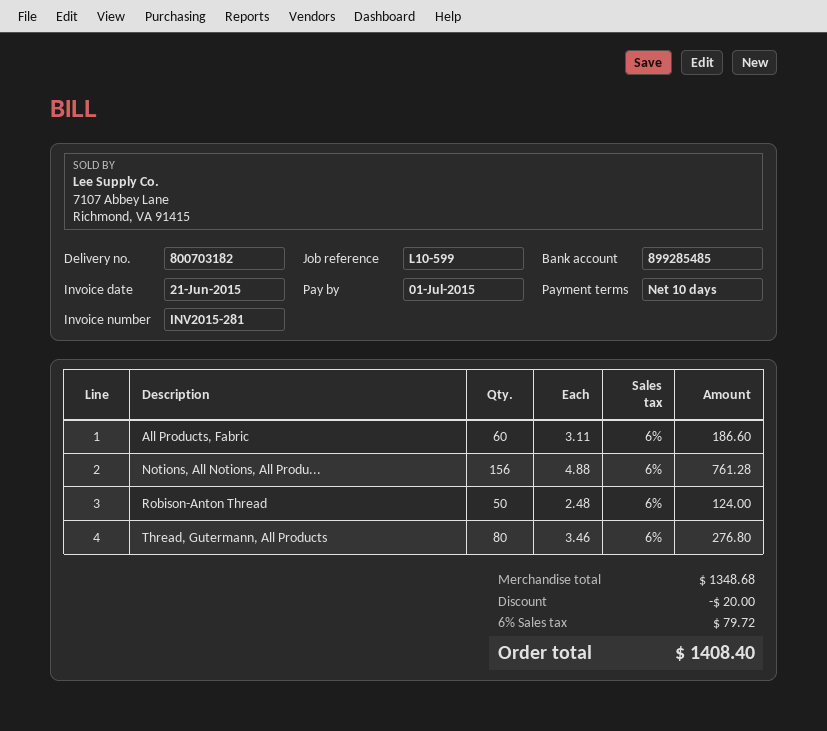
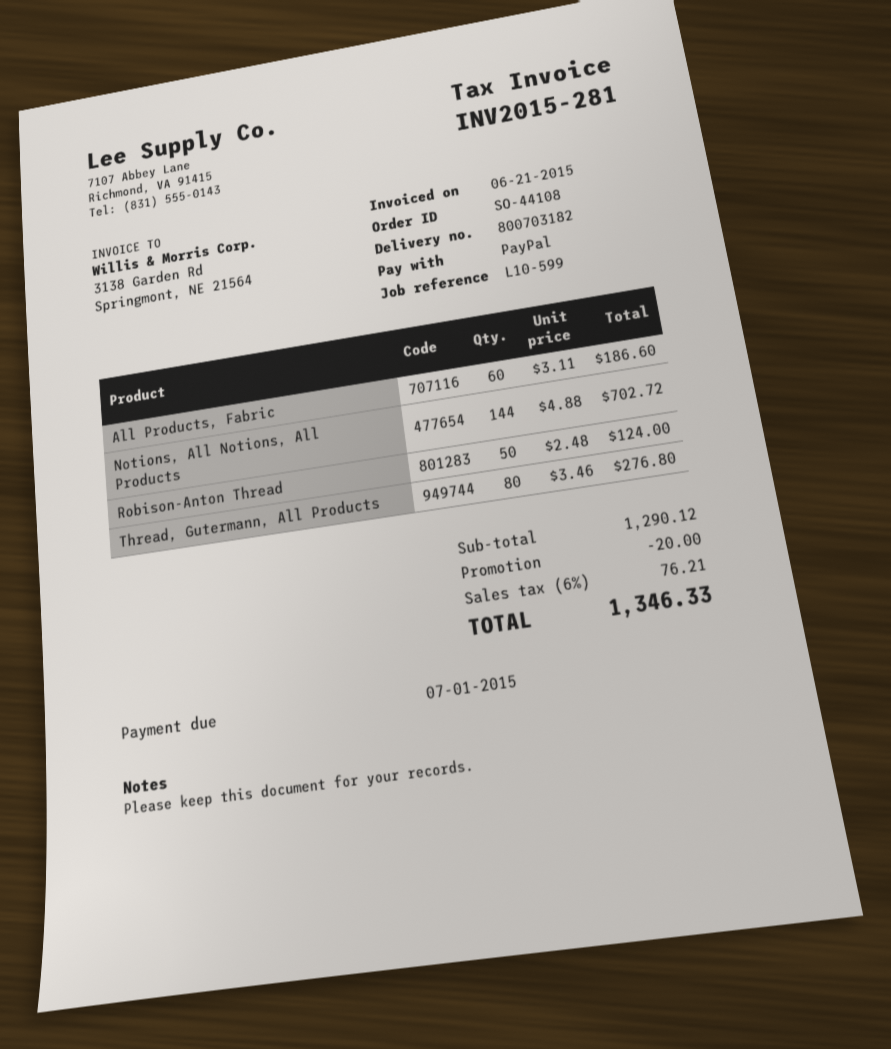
Notions, All Notions, All Produ...: 156 x 4.88 = 761.28 -> 144 x 4.88 = 702.72
subtotal: 1348.68 -> 1290.12
tax: 6% = 79.72 -> 6% = 76.21
total: 1408.40 -> 1346.33

